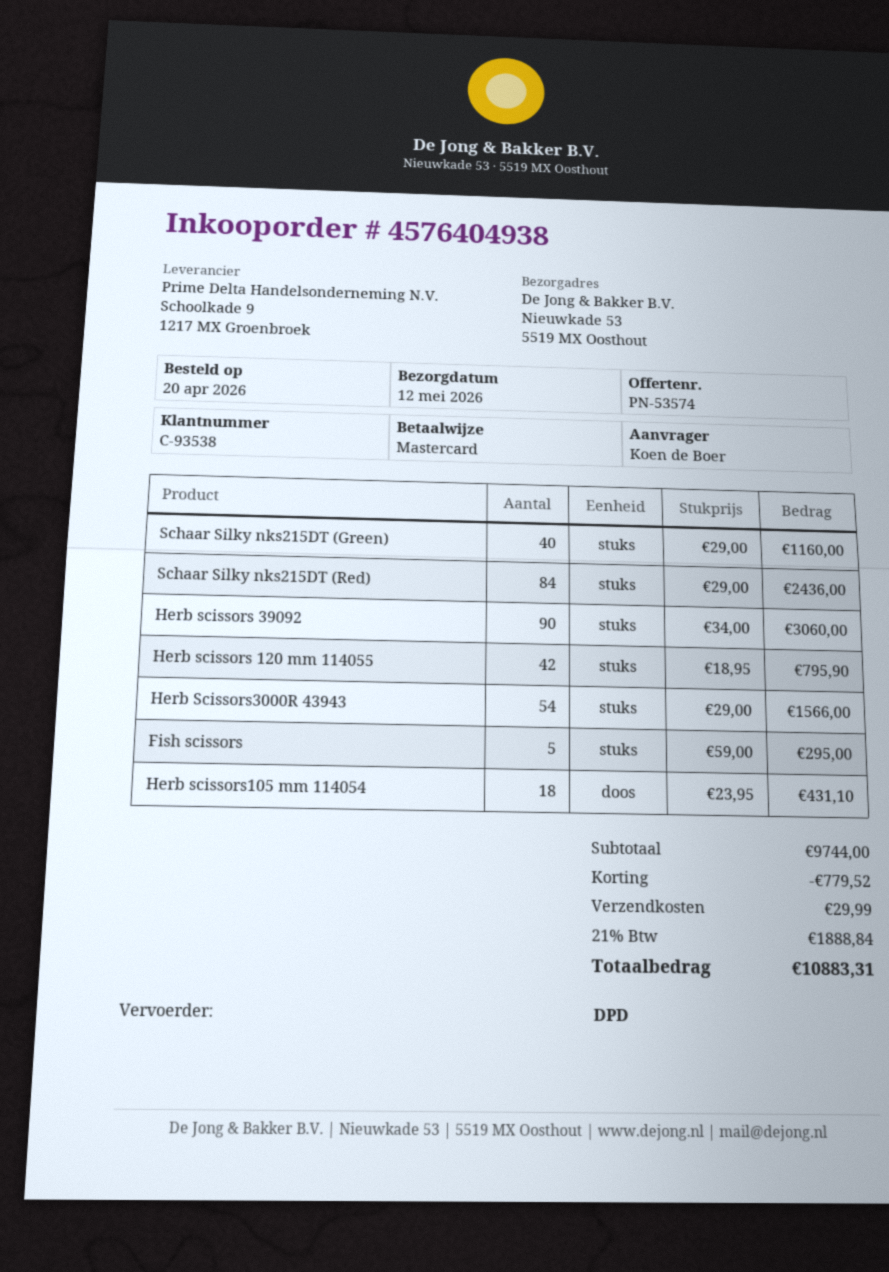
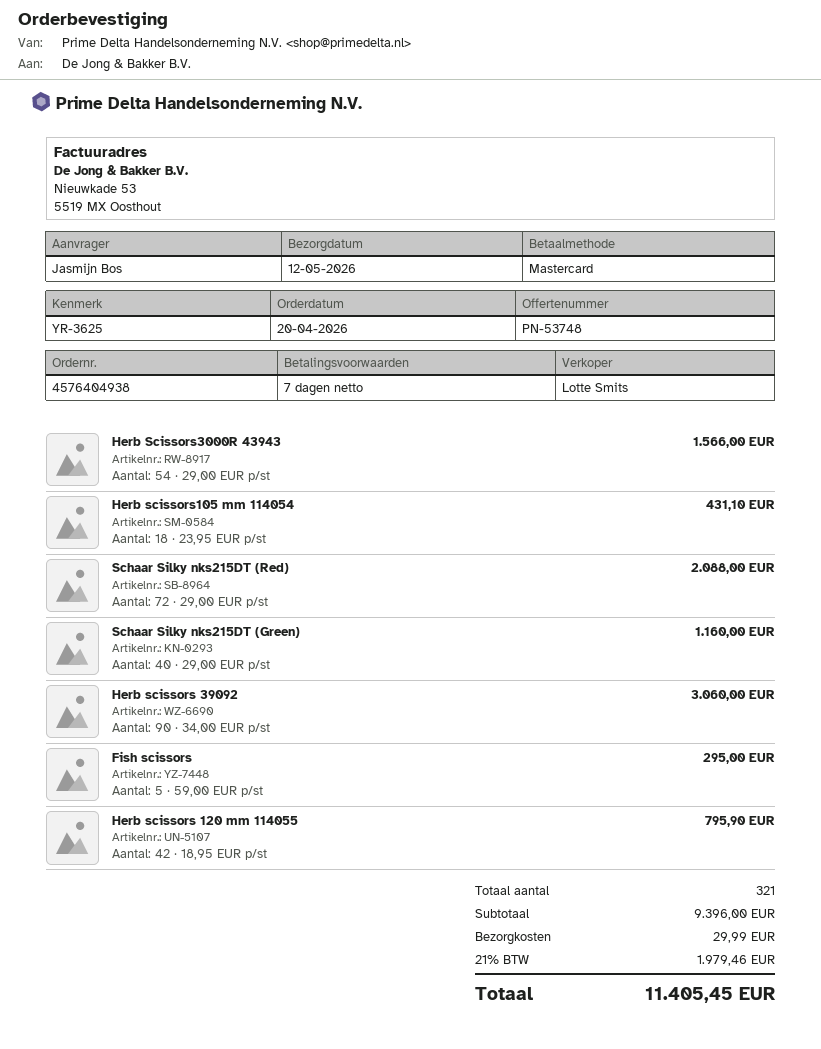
quote number: PN-53574 -> PN-53748
ordered by: Koen de Boer -> Jasmijn Bos
Schaar Silky nks215DT (Red): 84 x 29.00 = 2436.00 -> 72 x 29.00 = 2088.00
subtotal: 9744.00 -> 9396.00
discount: 779.52 -> none
tax: 21% = 1888.84 -> 21% = 1979.46
total: 10883.31 -> 11405.45

